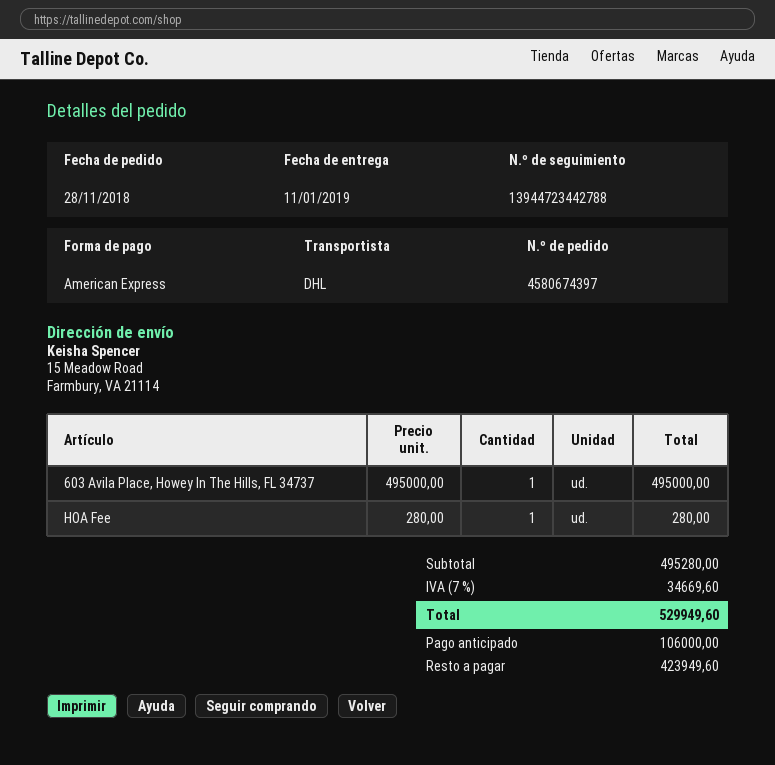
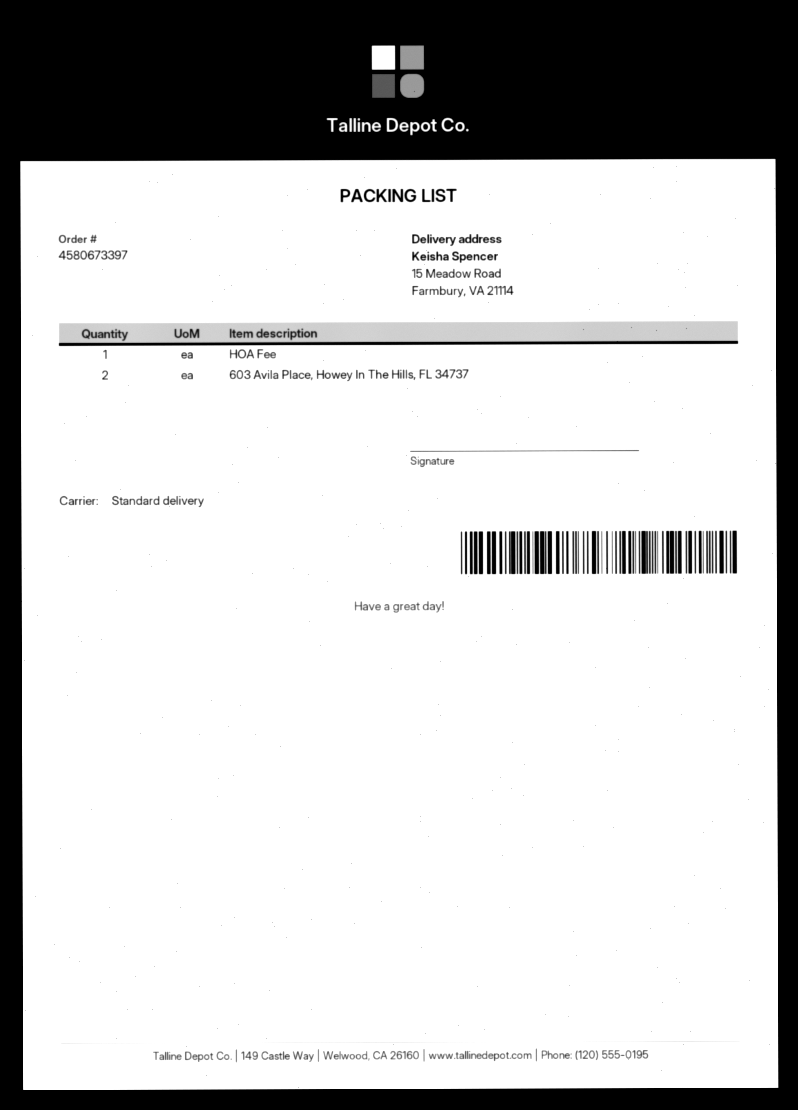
order number: 4580674397 -> 4580673397
shipping method: DHL -> standard
603 Avila Place, Howey In The Hills, FL 34737: 1 -> 2

